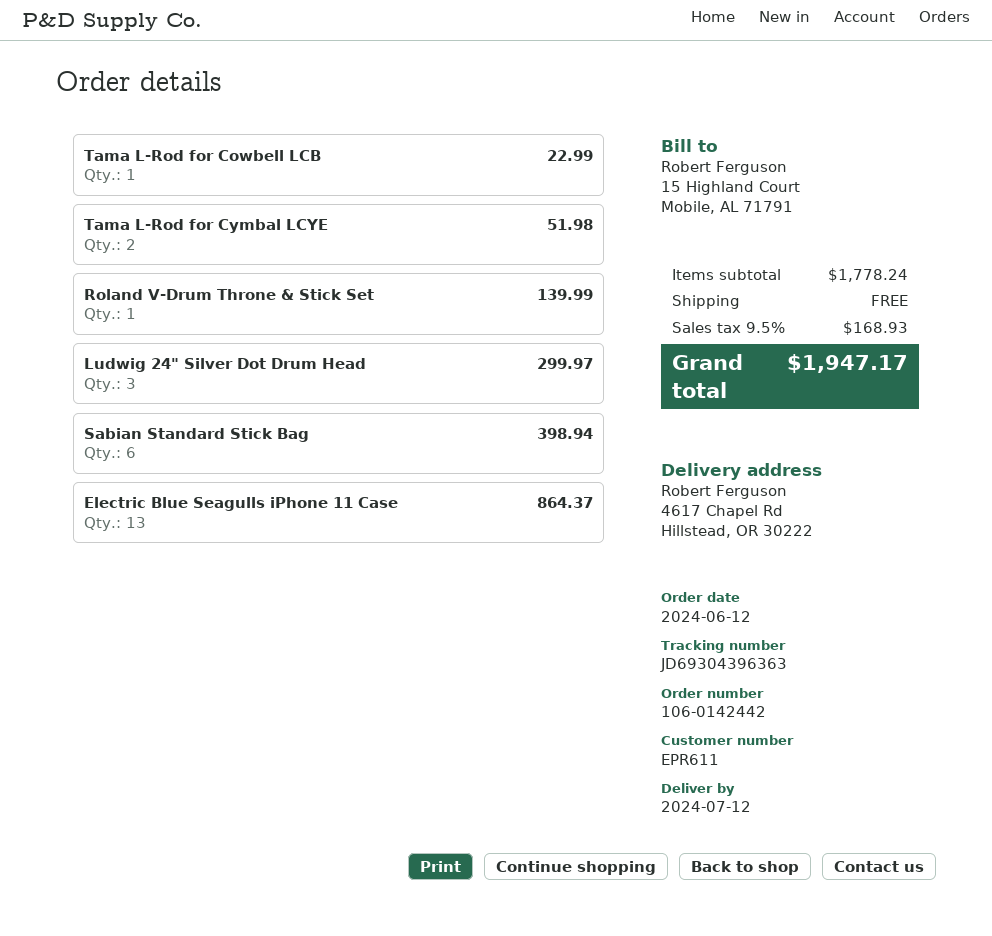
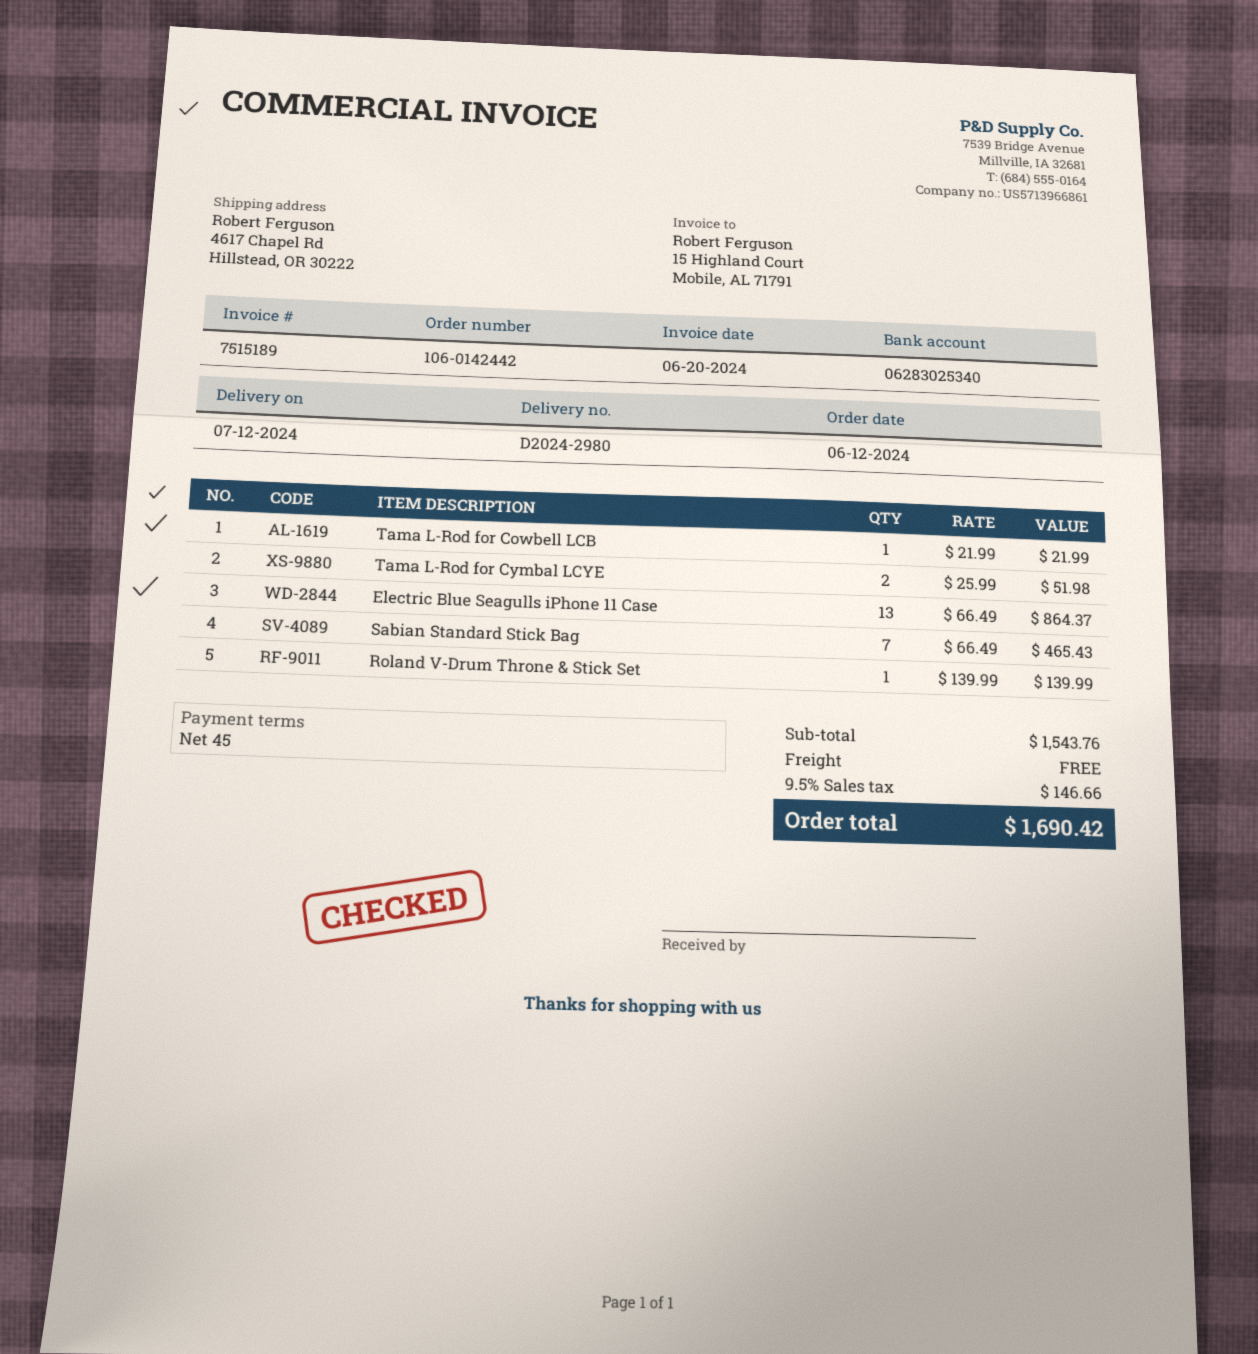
Tama L-Rod for Cowbell LCB: 1 for 22.99 -> 1 for 21.99
Ludwig 24" Silver Dot Drum Head: 3 for 299.97 -> none
Sabian Standard Stick Bag: 6 for 398.94 -> 7 for 465.43
subtotal: 1778.24 -> 1543.76
tax: 9.5% = 168.93 -> 9.5% = 146.66
total: 1947.17 -> 1690.42

